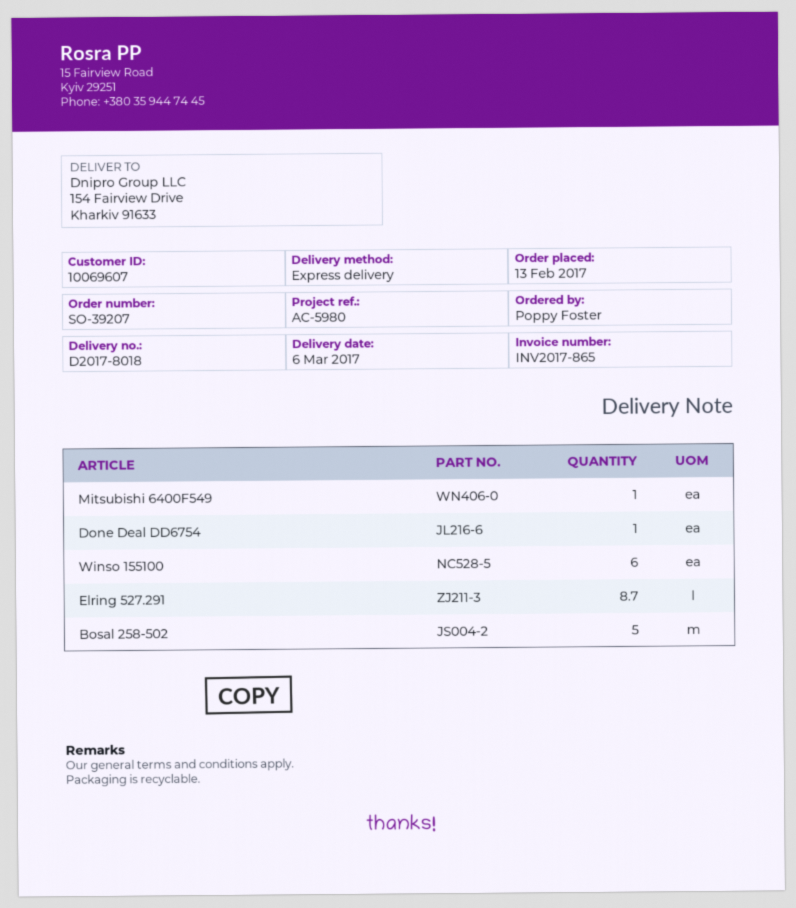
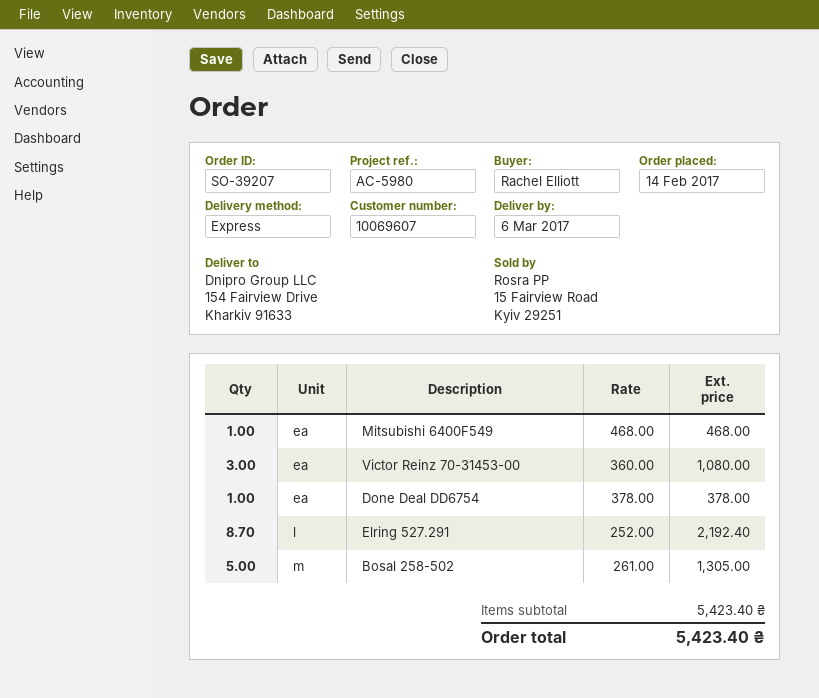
order date: 2017-02-13 -> 2017-02-14
ordered by: Poppy Foster -> Rachel Elliott
Winso 155100: 6 -> none
Victor Reinz 70-31453-00: none -> 3

